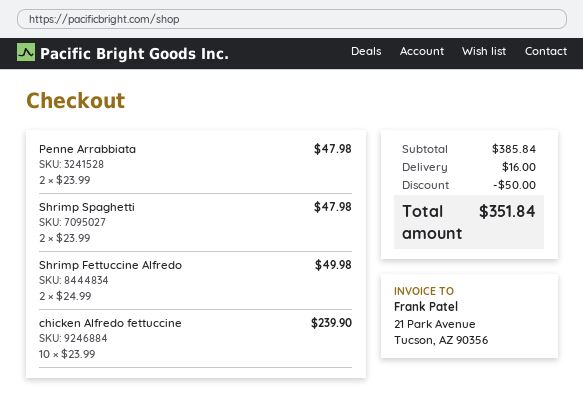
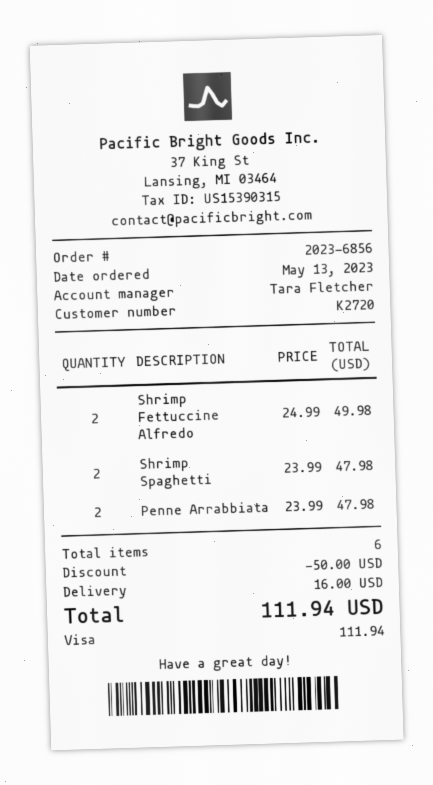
chicken Alfredo fettuccine: 10 x 23.99 = 239.90 -> none
total: 351.84 -> 111.94

